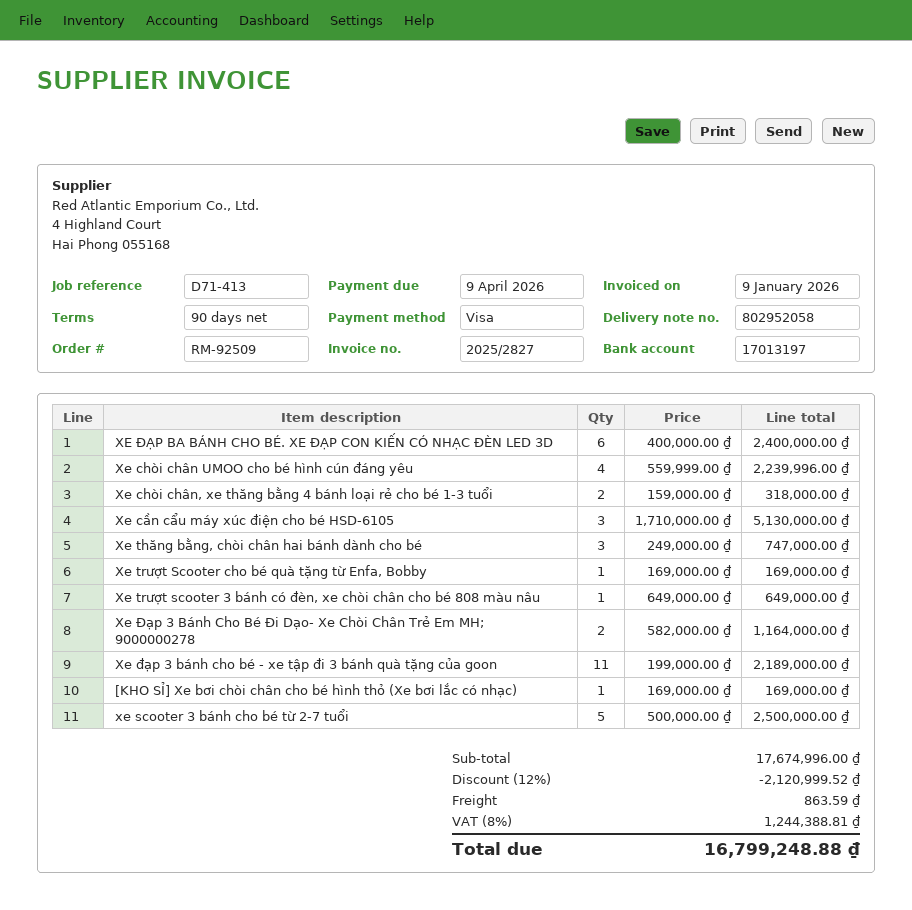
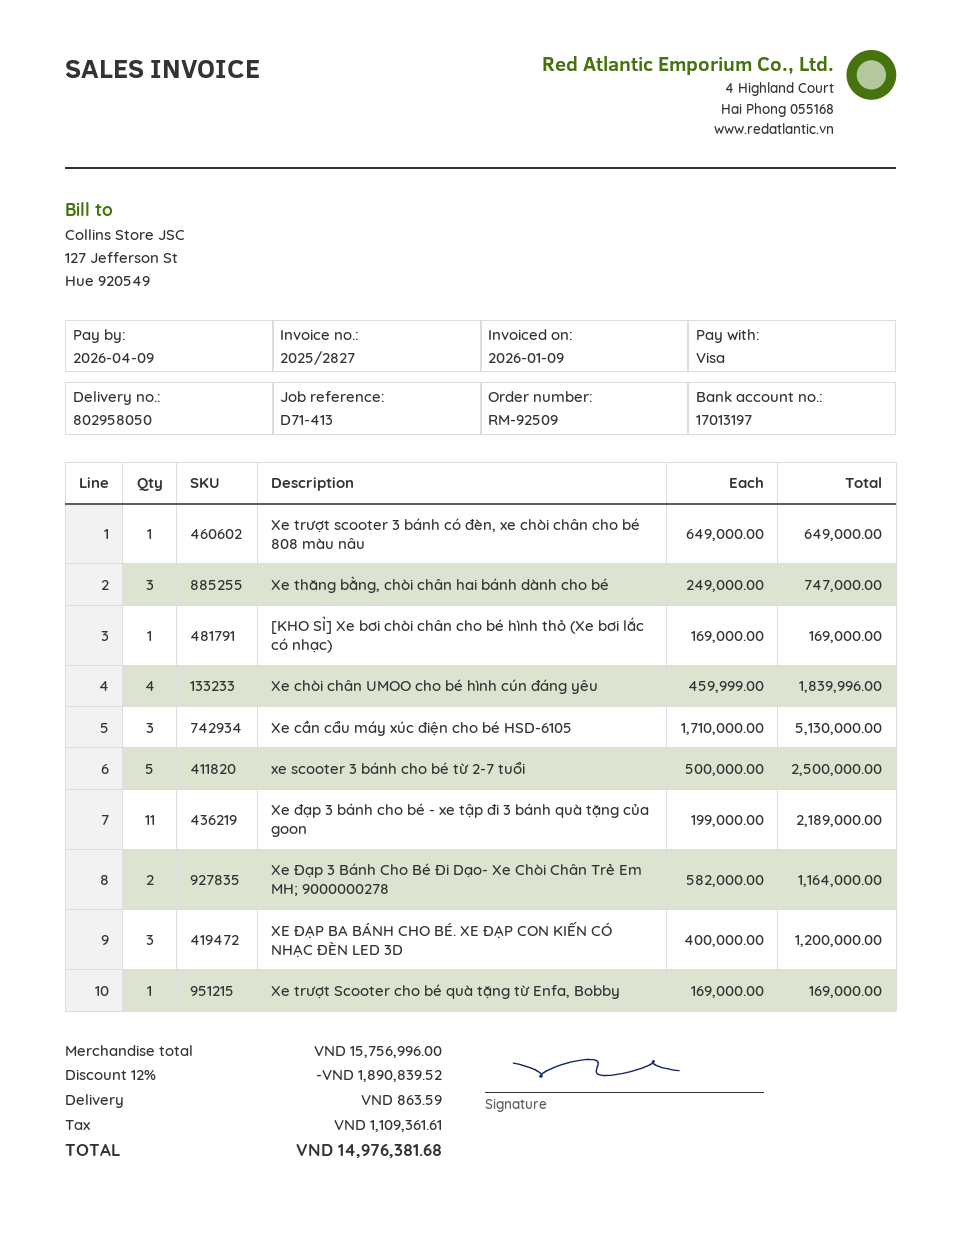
delivery note number: 802952058 -> 802958050
XE ĐẠP BA BÁNH CHO BÉ. XE ĐẠP CON KIẾN CÓ NHẠC ĐÈN LED 3D: 6 x 400000.00 = 2400000.00 -> 3 x 400000.00 = 1200000.00
Xe chòi chân UMOO cho bé hình cún đáng yêu: 4 x 559999.00 = 2239996.00 -> 4 x 459999.00 = 1839996.00
Xe chòi chân, xe thăng bằng 4 bánh loại rẻ cho bé 1-3 tuổi: 2 x 159000.00 = 318000.00 -> none
subtotal: 17674996.00 -> 15756996.00
discount: 12% = 2120999.52 -> 12% = 1890839.52
tax: 1244388.81 -> 1109361.61
total: 16799248.88 -> 14976381.68

